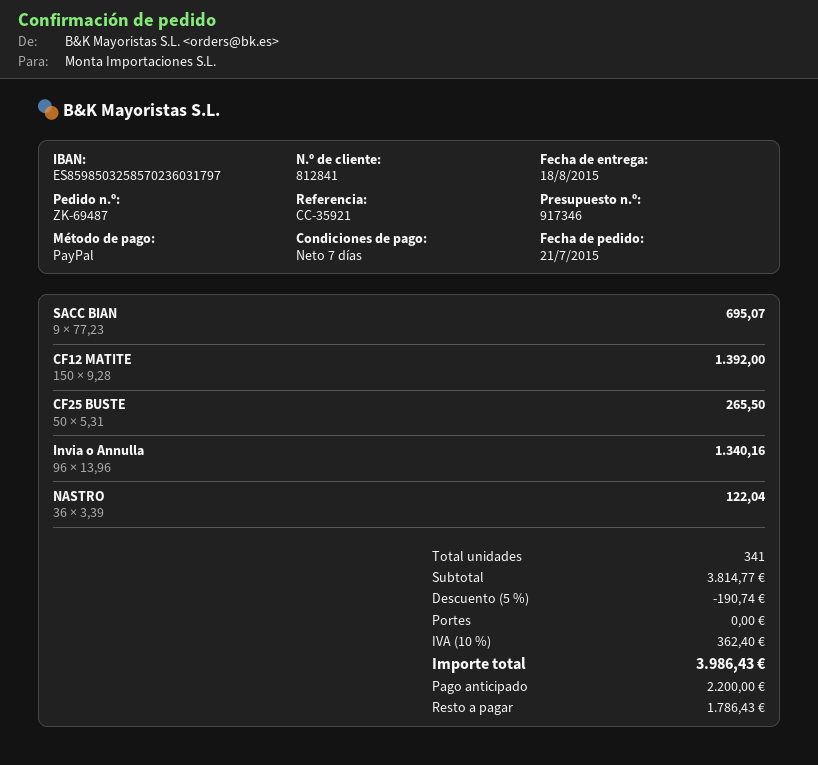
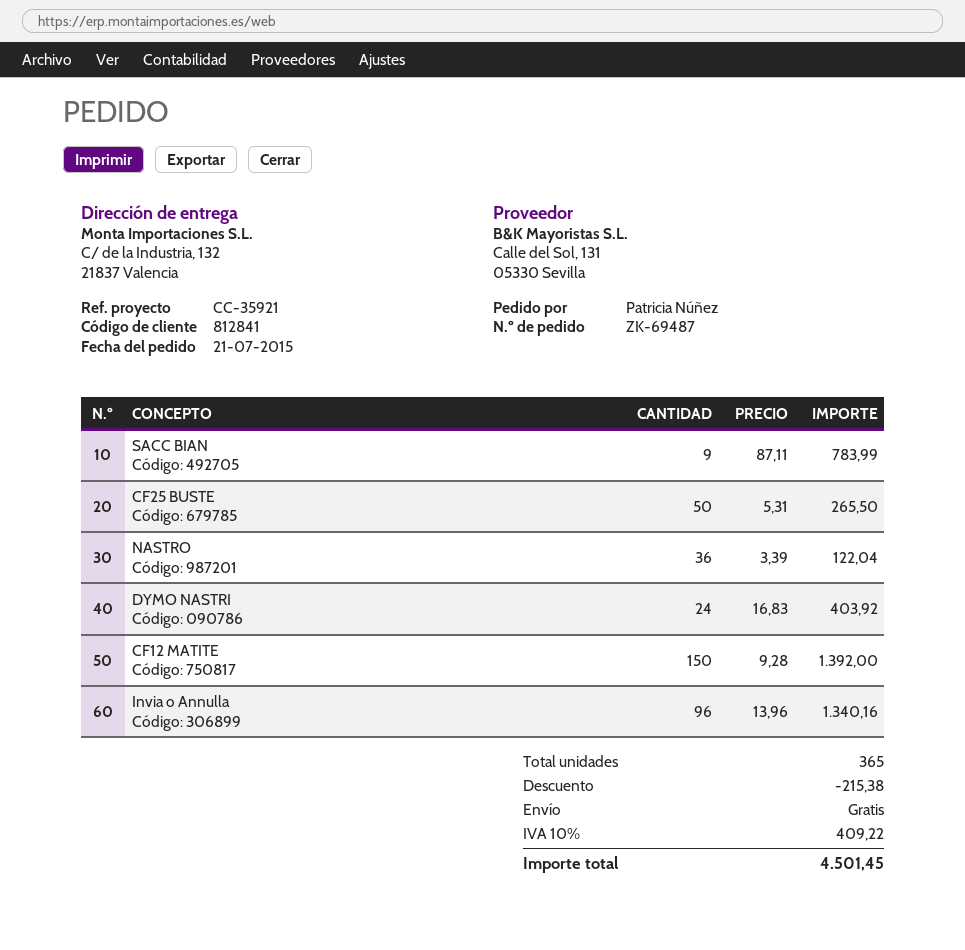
SACC BIAN: 9 x 77.23 = 695.07 -> 9 x 87.11 = 783.99
DYMO NASTRI: none -> 24 x 16.83 = 403.92
total quantity: 341 -> 365
discount: 190.74 -> 215.38
tax: 10% = 362.40 -> 10% = 409.22
total: 3986.43 -> 4501.45

